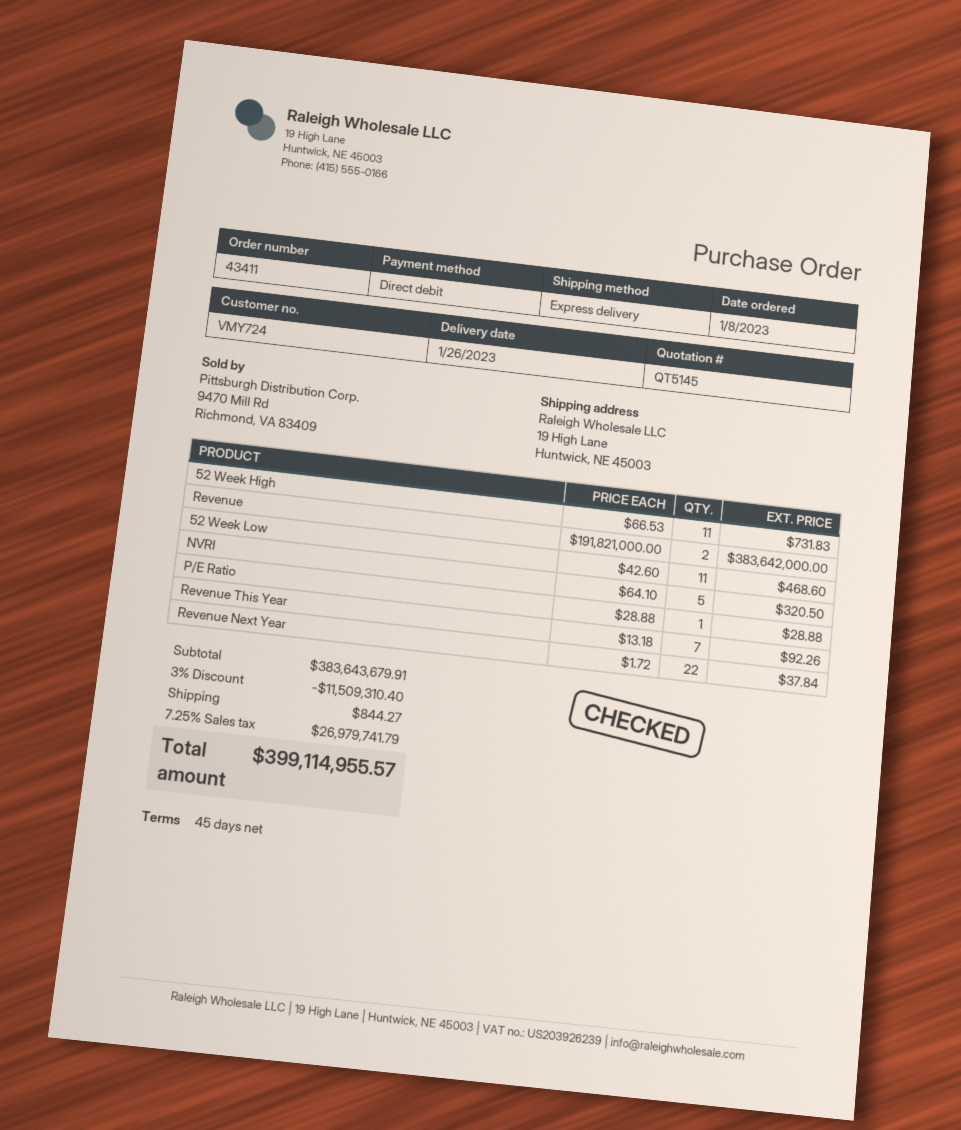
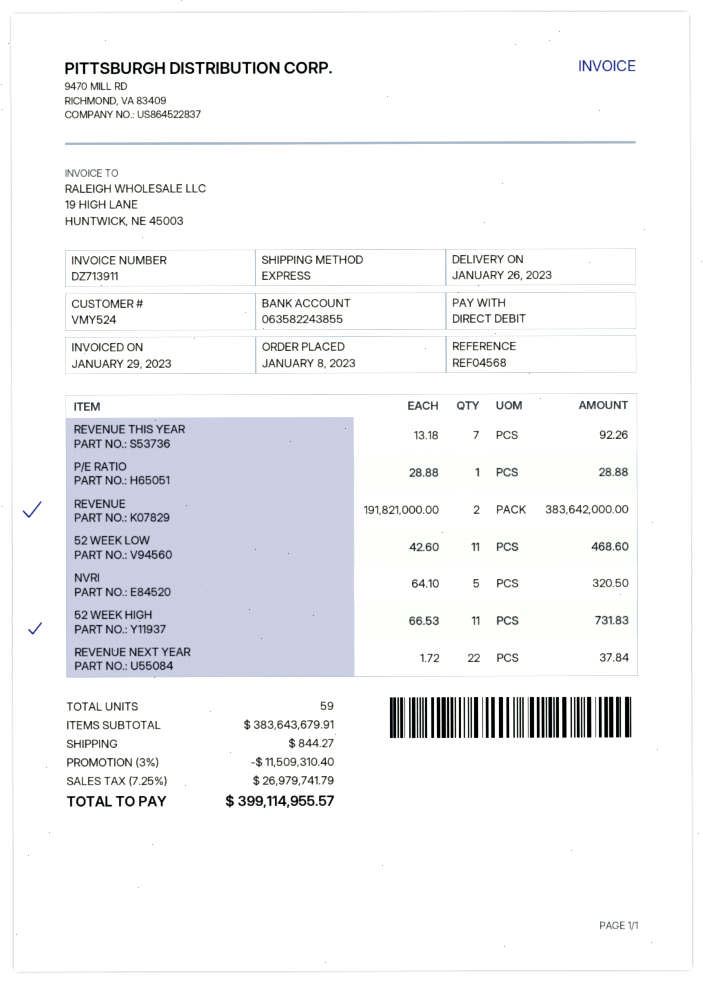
customer number: VMY724 -> VMY524

